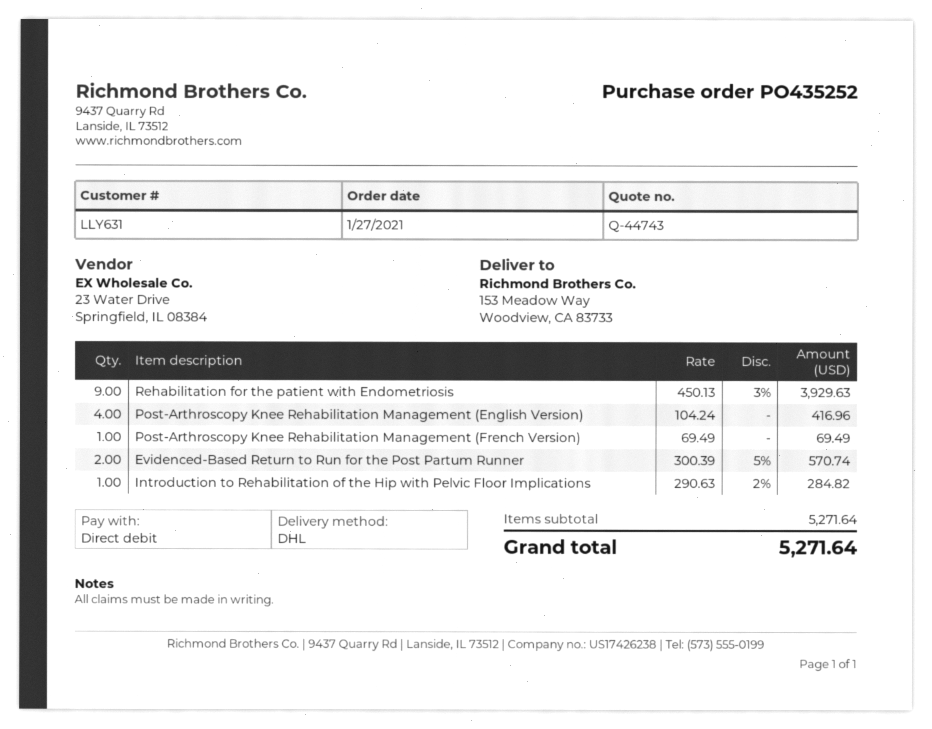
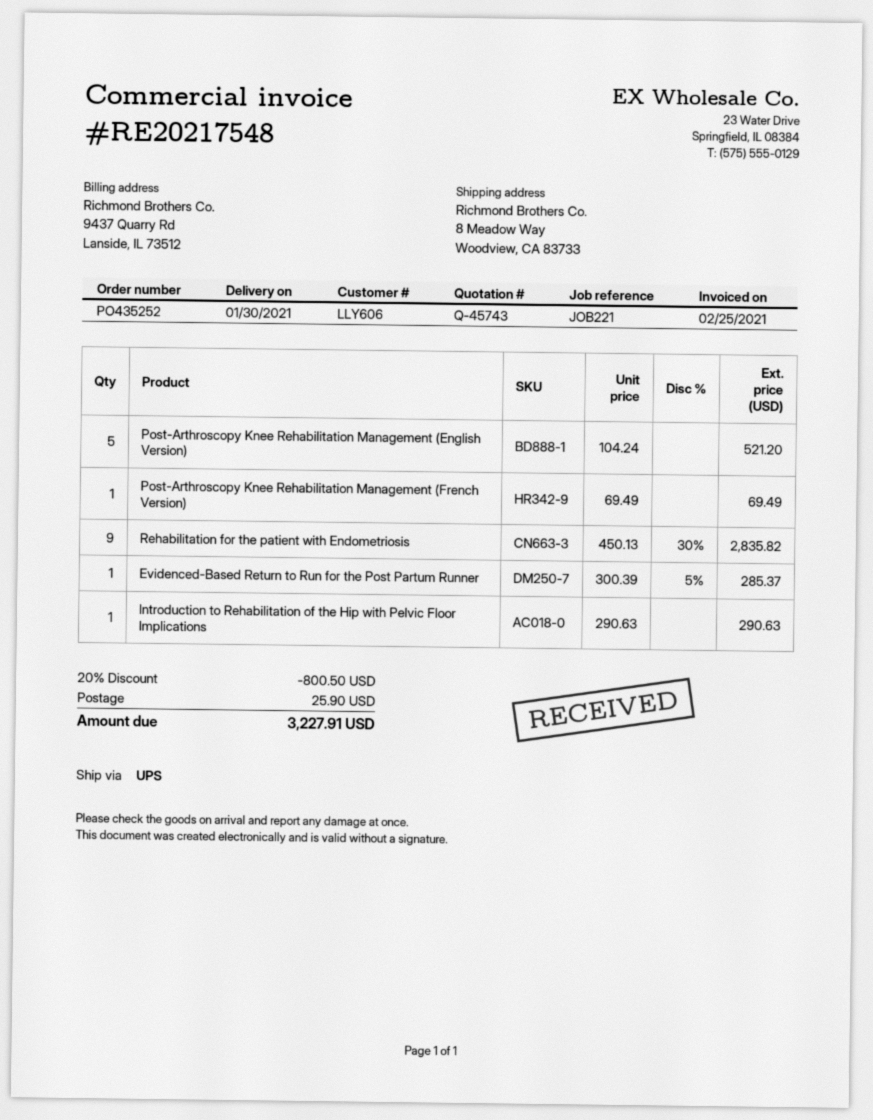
quote number: Q-44743 -> Q-45743
customer number: LLY631 -> LLY606
shipping method: DHL -> UPS
ship to: 153 Meadow Way, Woodview, CA 83733 -> 8 Meadow Way, Woodview, CA 83733
Rehabilitation for the patient with Endometriosis: 9 x 450.13 - 3% = 3929.63 -> 9 x 450.13 - 30% = 2835.82
Post-Arthroscopy Knee Rehabilitation Management (English Version): 4 x 104.24 = 416.96 -> 5 x 104.24 = 521.20
Evidenced-Based Return to Run for the Post Partum Runner: 2 x 300.39 - 5% = 570.74 -> 1 x 300.39 - 5% = 285.37
Introduction to Rehabilitation of the Hip with Pelvic Floor Implications: 1 x 290.63 - 2% = 284.82 -> 1 x 290.63 = 290.63
discount: none -> 20% = 800.50
shipping: none -> 25.90
total: 5271.64 -> 3227.91

